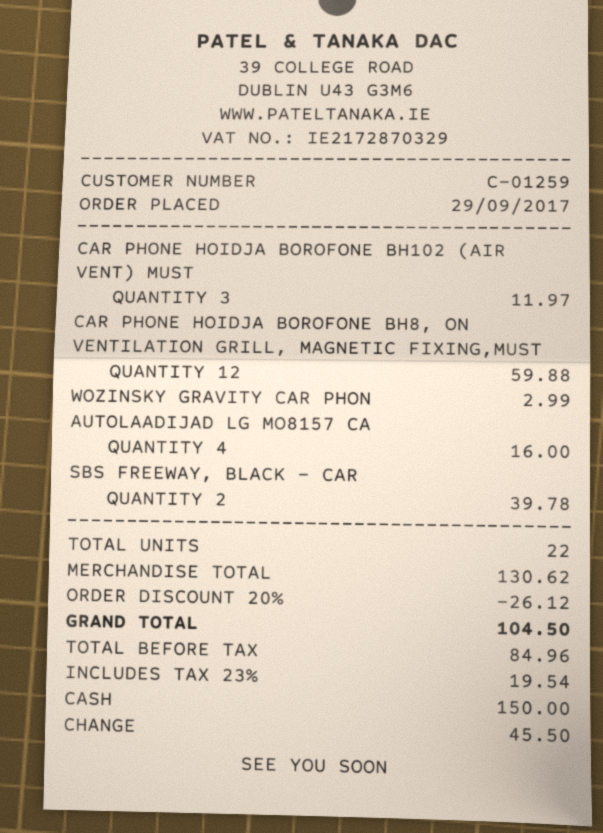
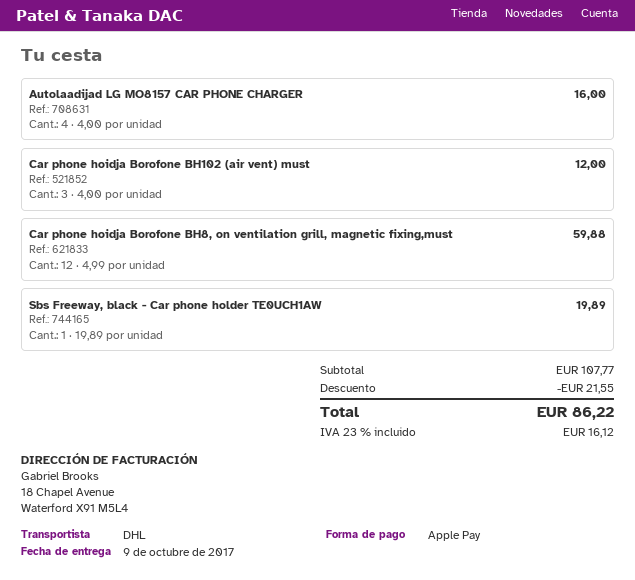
payment method: cash -> Apple Pay
CAR PHONE HOIDJA BOROFONE BH102 (AIR VENT) MUST: 3 for 11.97 -> 3 for 12.00
WOZINSKY GRAVITY CAR PHON: 1 for 2.99 -> none
SBS FREEWAY, BLACK - CAR: 2 for 39.78 -> 1 for 19.89
subtotal: 130.62 -> 107.77
discount: 26.12 -> 21.55
tax: 23% = 19.54 -> 23% = 16.12
total: 104.50 -> 86.22

